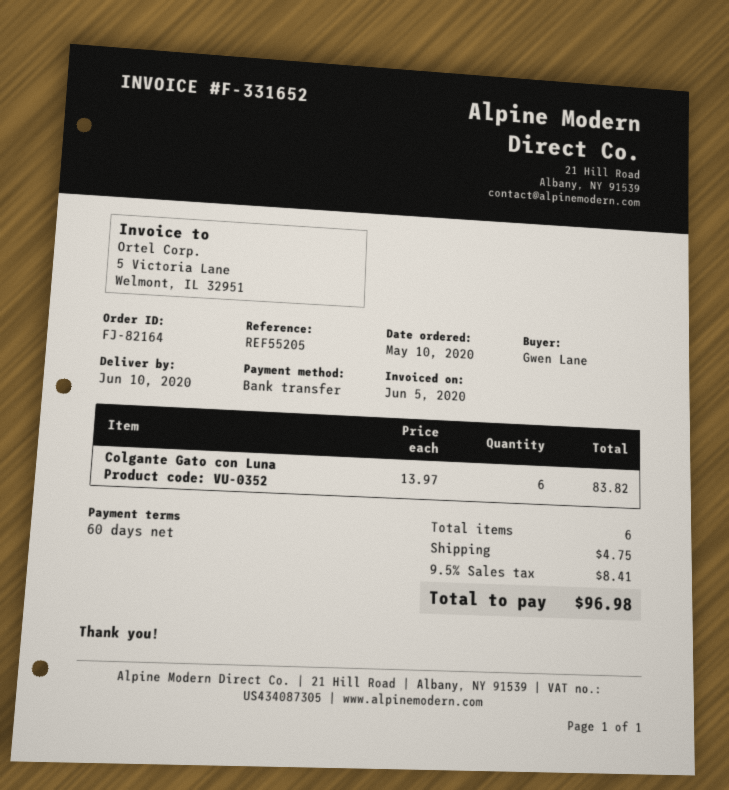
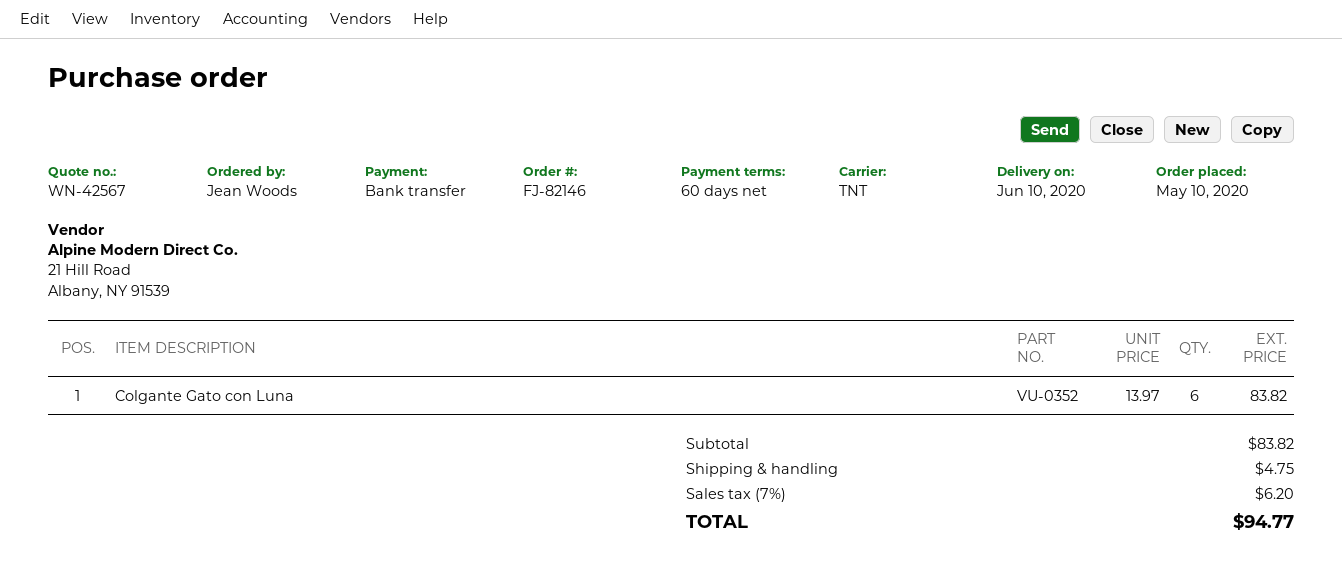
order number: FJ-82164 -> FJ-82146
ordered by: Gwen Lane -> Jean Woods
tax: 9.5% = 8.41 -> 7% = 6.20
total: 96.98 -> 94.77

